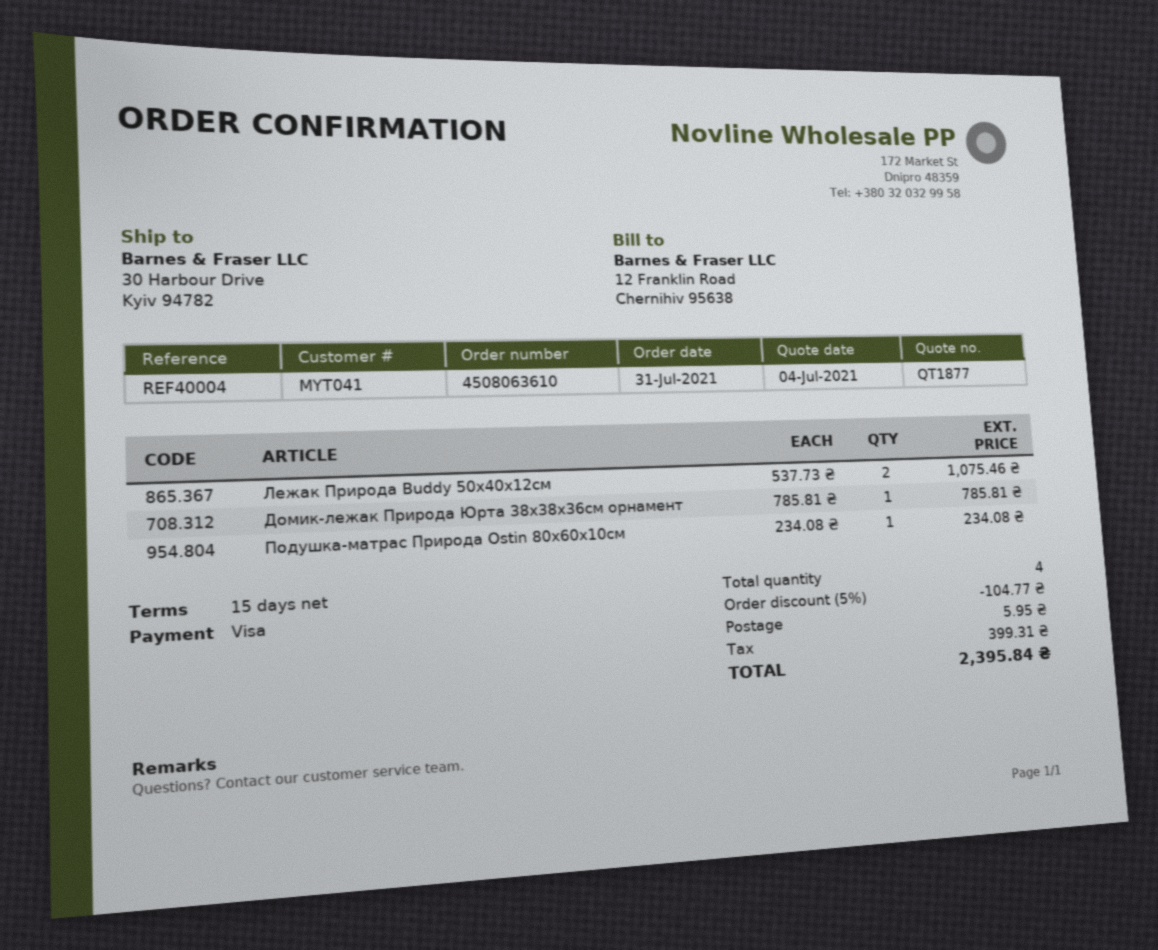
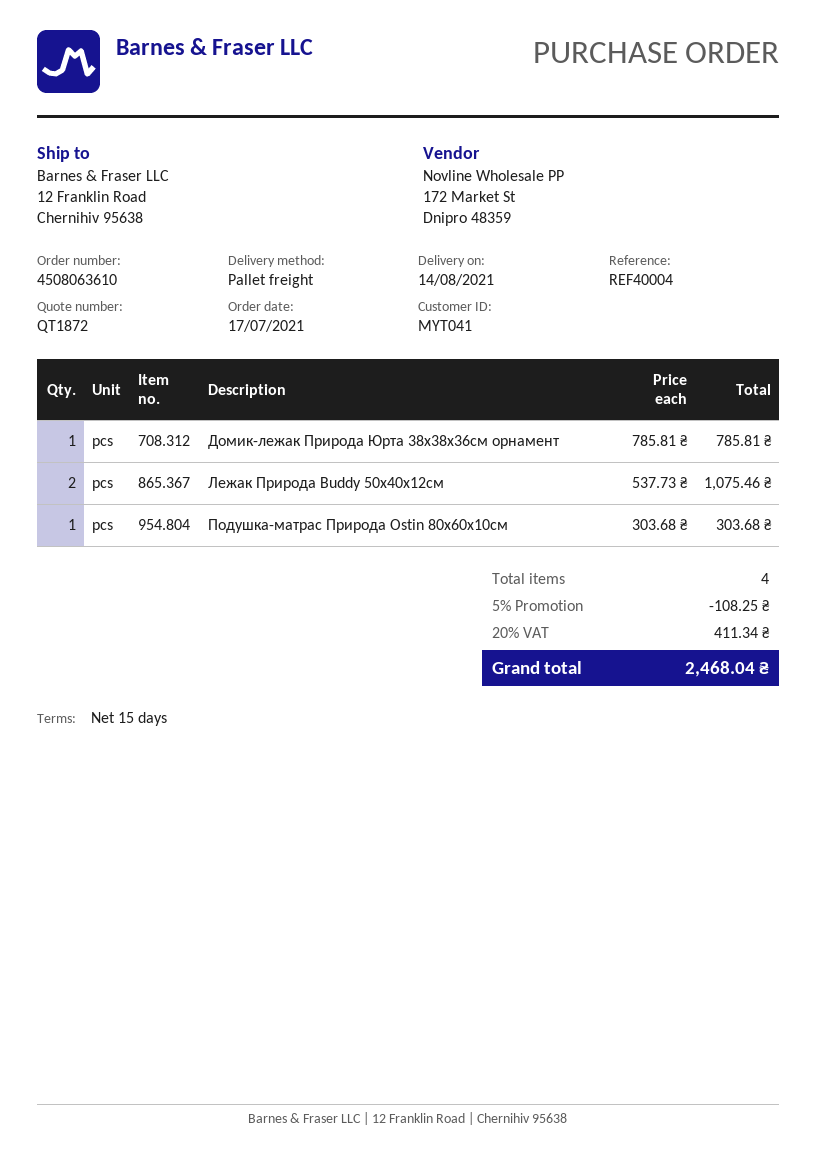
quote number: QT1877 -> QT1872
order date: 2021-07-31 -> 2021-07-17
ship to: 30 Harbour Drive, Kyiv 94782 -> 12 Franklin Road, Chernihiv 95638
Подушка-матрас Природа Ostin 80х60х10см: 1 x 234.08 = 234.08 -> 1 x 303.68 = 303.68
discount: 5% = 104.77 -> 5% = 108.25
shipping: 5.95 -> none
tax: 399.31 -> 411.34
total: 2395.84 -> 2468.04

